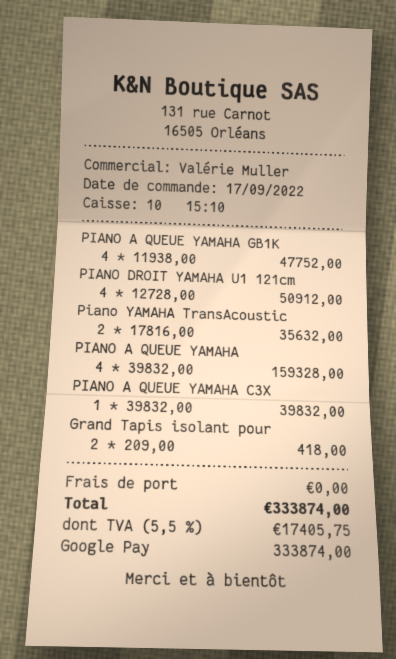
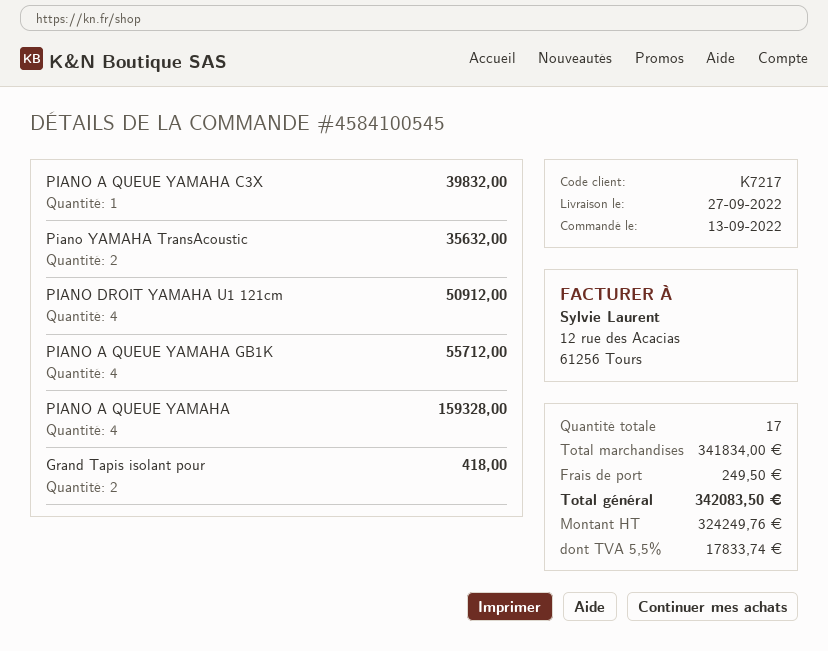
order date: 2022-09-17 -> 2022-09-13
PIANO A QUEUE YAMAHA GB1K: 4 for 47752.00 -> 4 for 55712.00
shipping: 0.00 -> 249.50
tax: 5.5% = 17405.75 -> 5.5% = 17833.74
total: 333874.00 -> 342083.50

